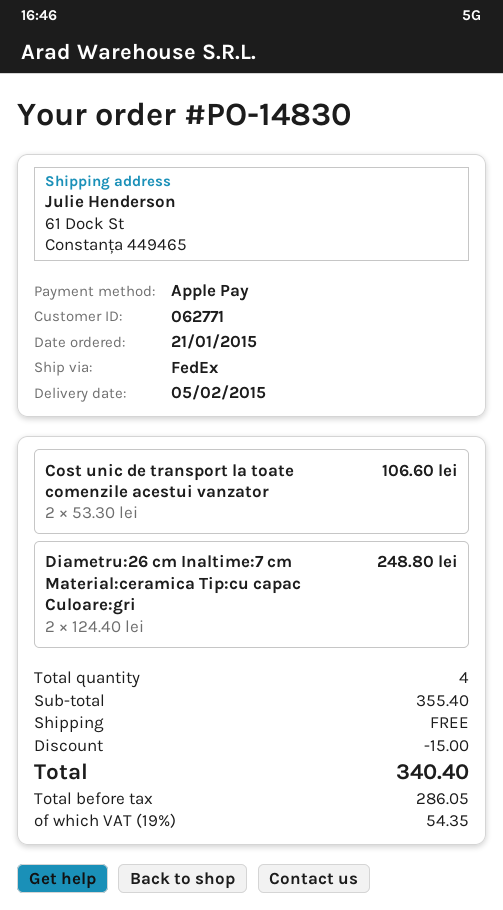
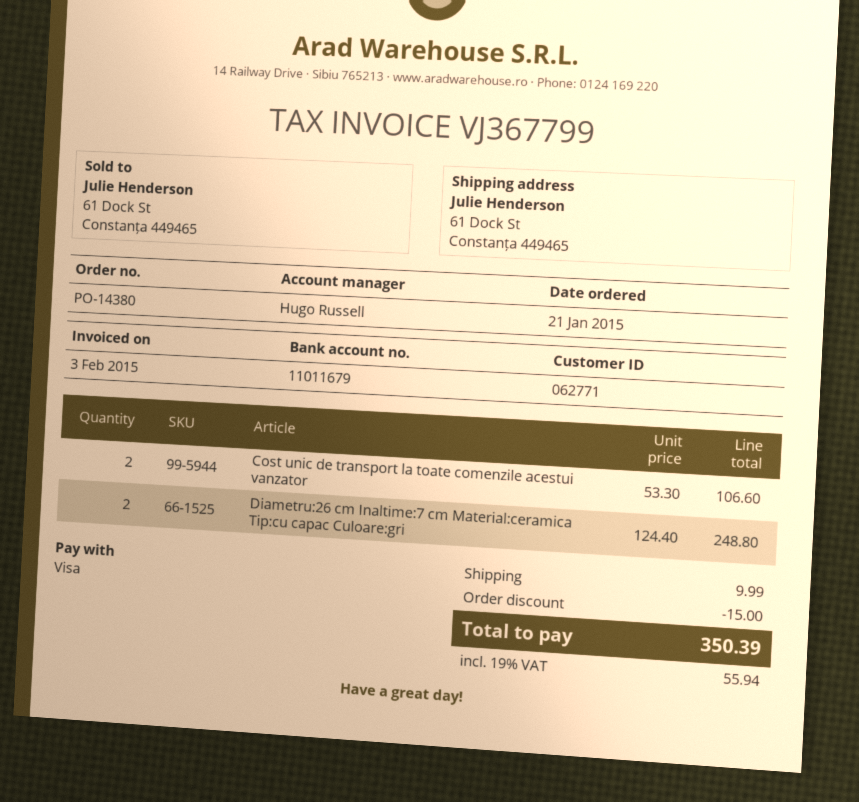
order number: PO-14830 -> PO-14380
payment method: Apple Pay -> Visa
shipping: 0.00 -> 9.99
tax: 19% = 54.35 -> 19% = 55.94
total: 340.40 -> 350.39

